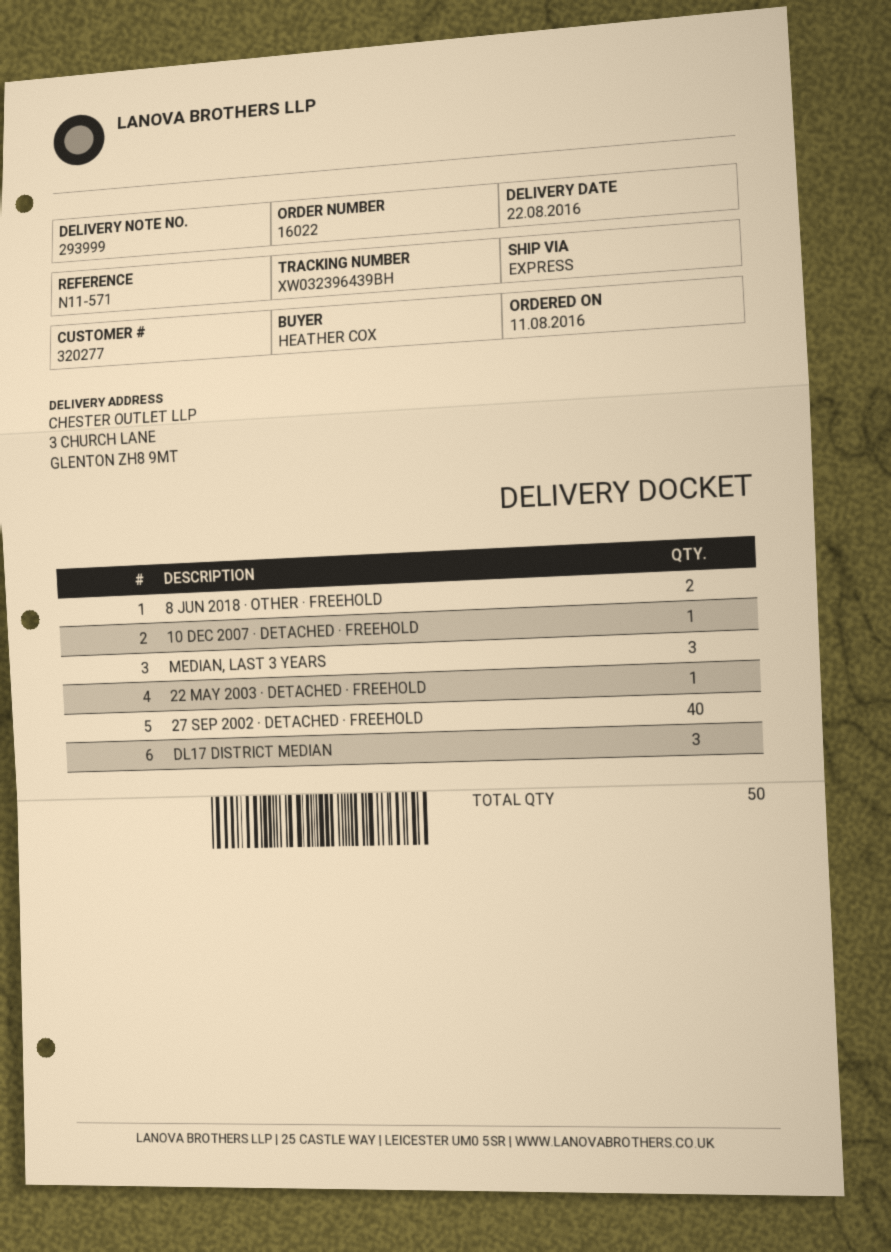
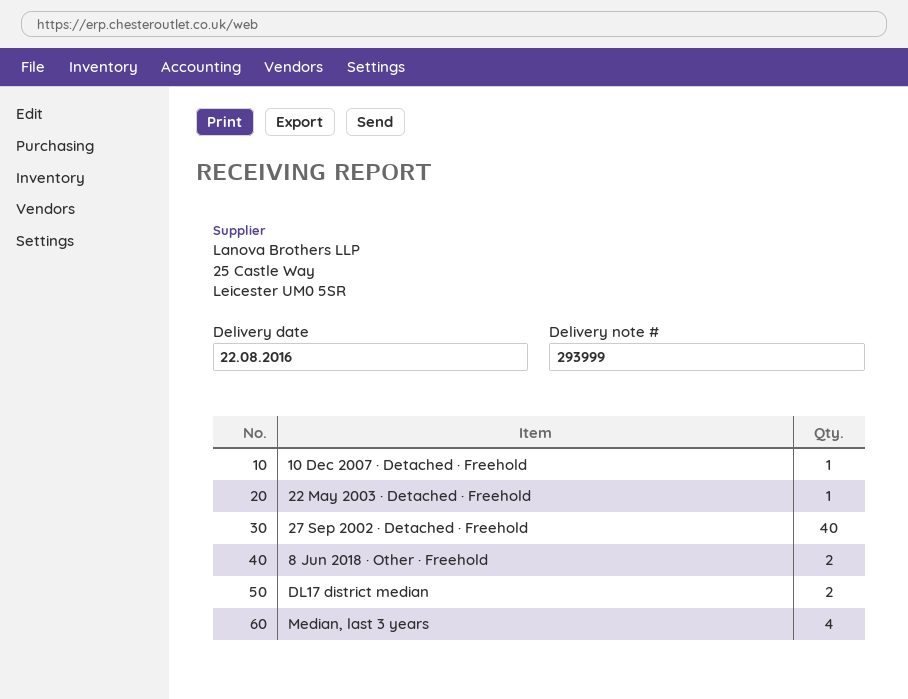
MEDIAN, LAST 3 YEARS: 3 -> 4
DL17 DISTRICT MEDIAN: 3 -> 2

